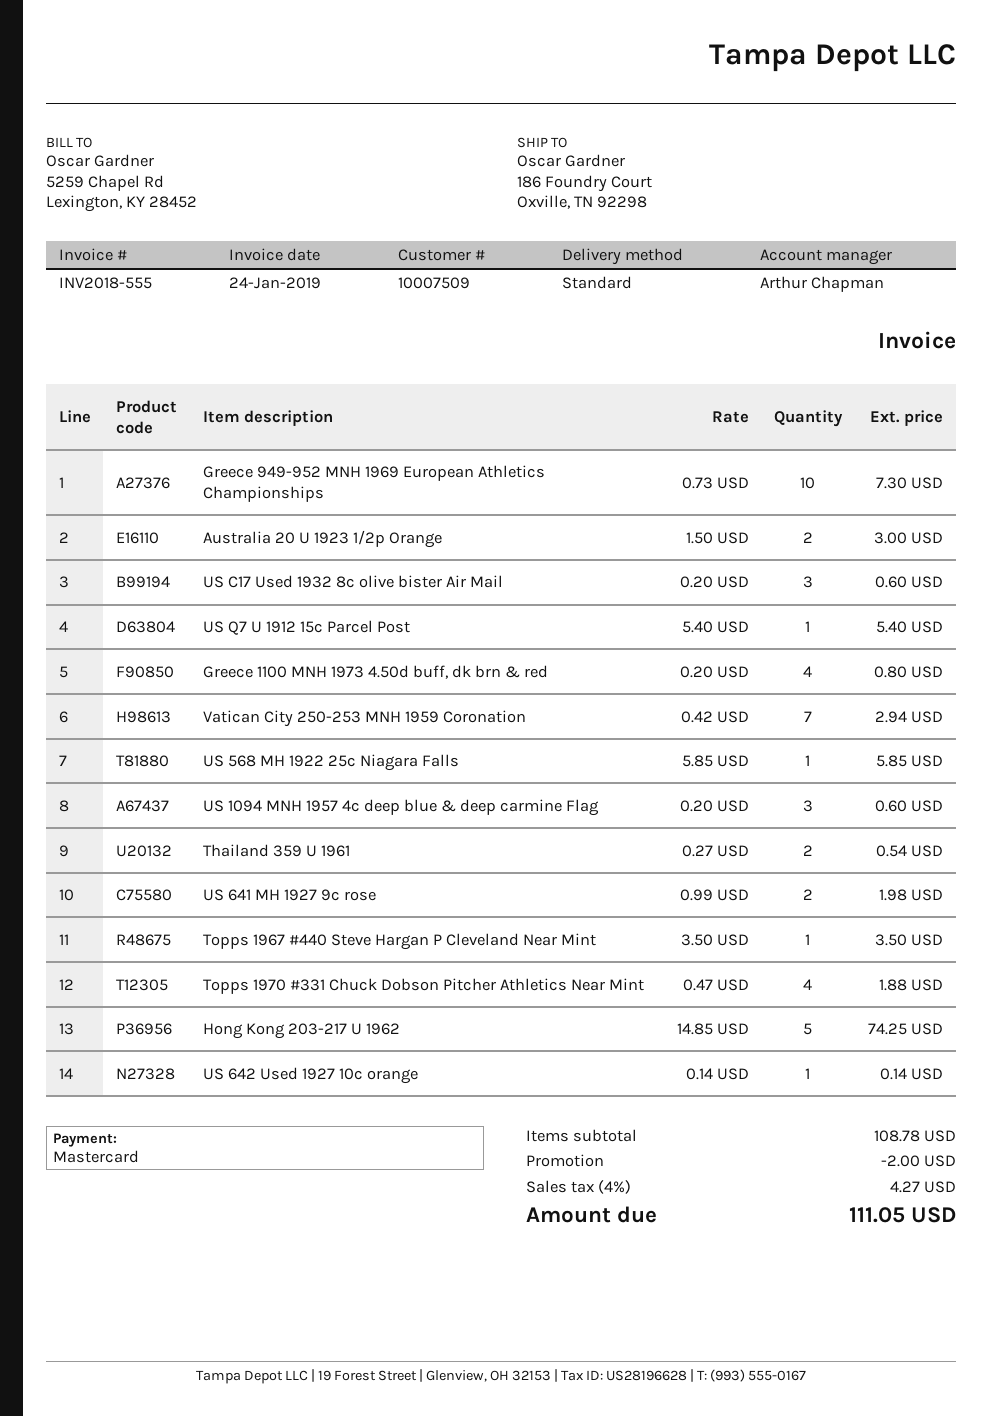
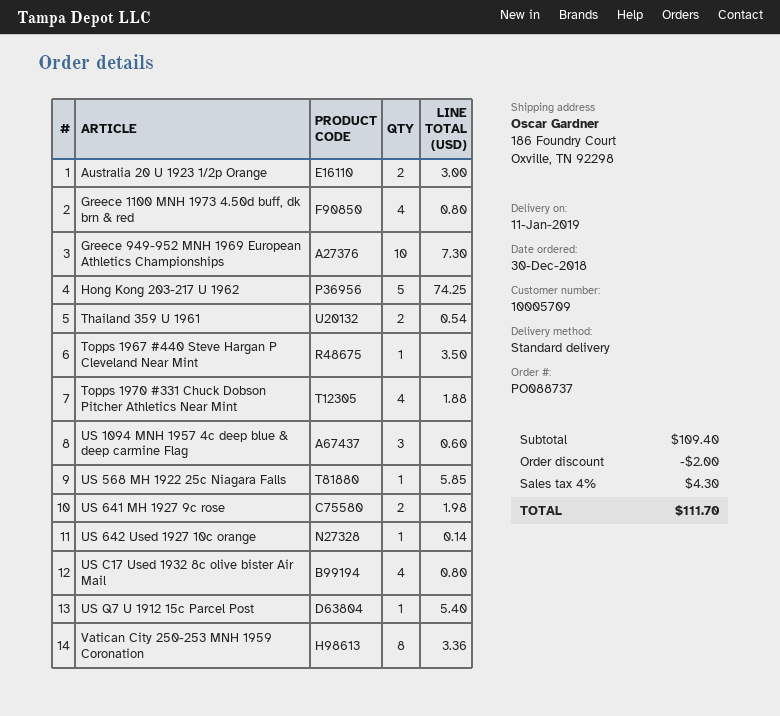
customer number: 10007509 -> 10005709
US C17 Used 1932 8c olive bister Air Mail: 3 for 0.60 -> 4 for 0.80
Vatican City 250-253 MNH 1959 Coronation: 7 for 2.94 -> 8 for 3.36
subtotal: 108.78 -> 109.40
tax: 4% = 4.27 -> 4% = 4.30
total: 111.05 -> 111.70

